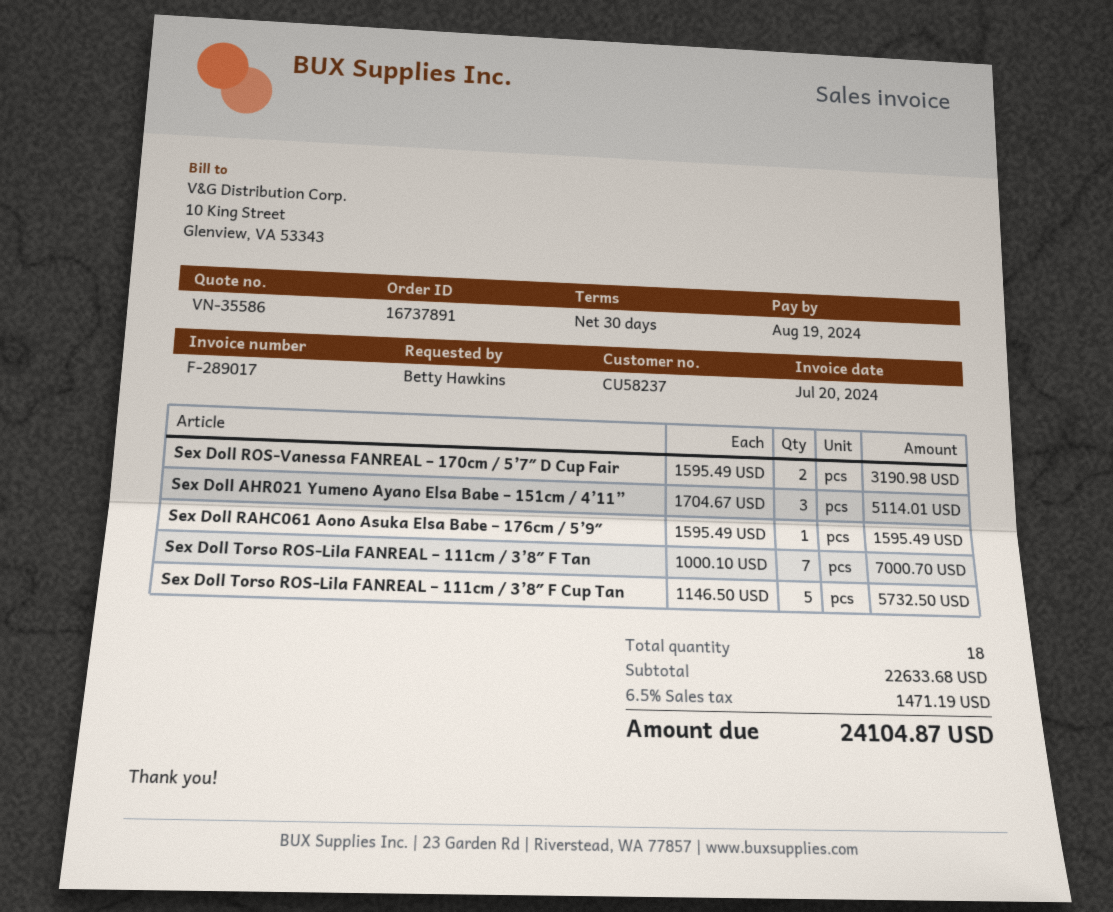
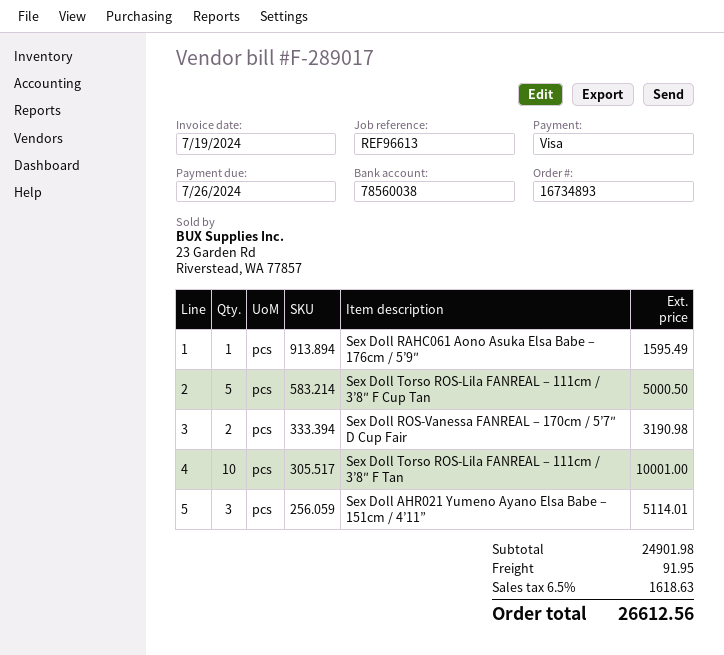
order number: 16737891 -> 16734893
invoice date: 2024-07-20 -> 2024-07-19
due date: 2024-08-19 -> 2024-07-26
Sex Doll Torso ROS-Lila FANREAL – 111cm / 3’8″ F Tan: 7 for 7000.70 -> 10 for 10001.00
Sex Doll Torso ROS-Lila FANREAL – 111cm / 3’8″ F Cup Tan: 5 for 5732.50 -> 5 for 5000.50
subtotal: 22633.68 -> 24901.98
shipping: none -> 91.95
tax: 6.5% = 1471.19 -> 6.5% = 1618.63
total: 24104.87 -> 26612.56

